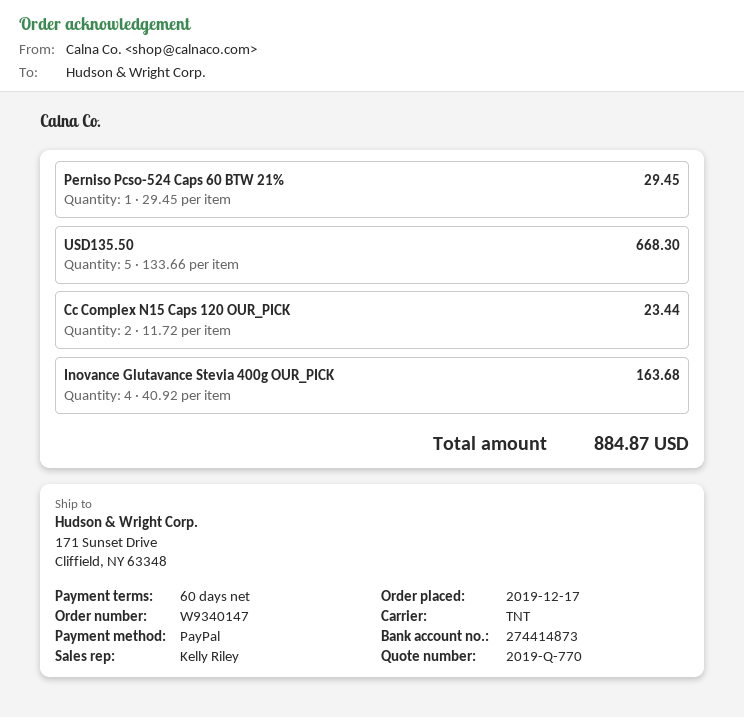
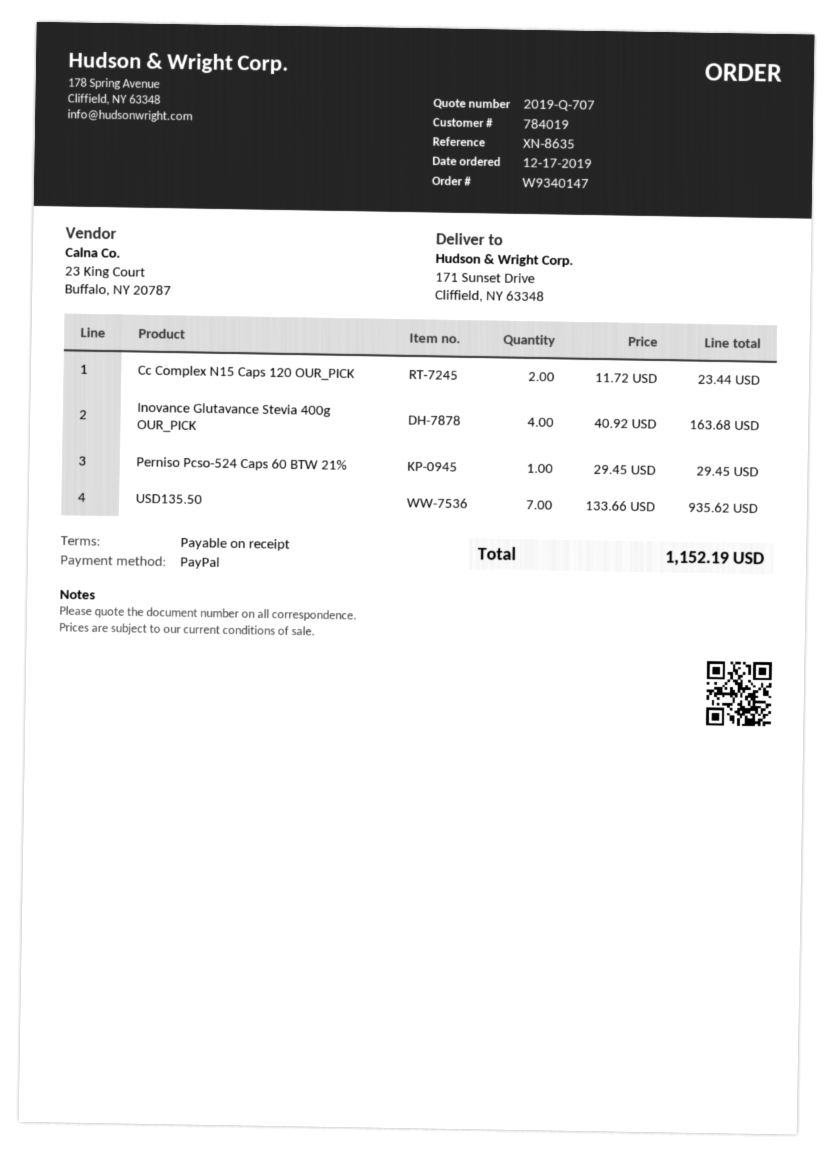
quote number: 2019-Q-770 -> 2019-Q-707
payment terms: 60 days -> on receipt
USD135.50: 5 x 133.66 = 668.30 -> 7 x 133.66 = 935.62
total: 884.87 -> 1152.19

